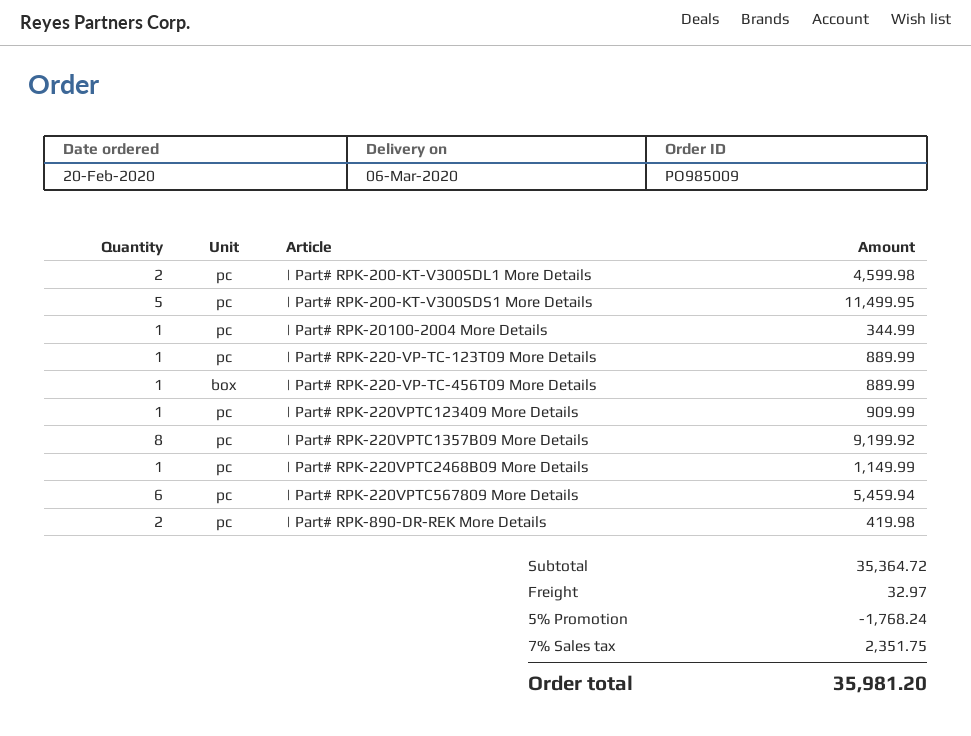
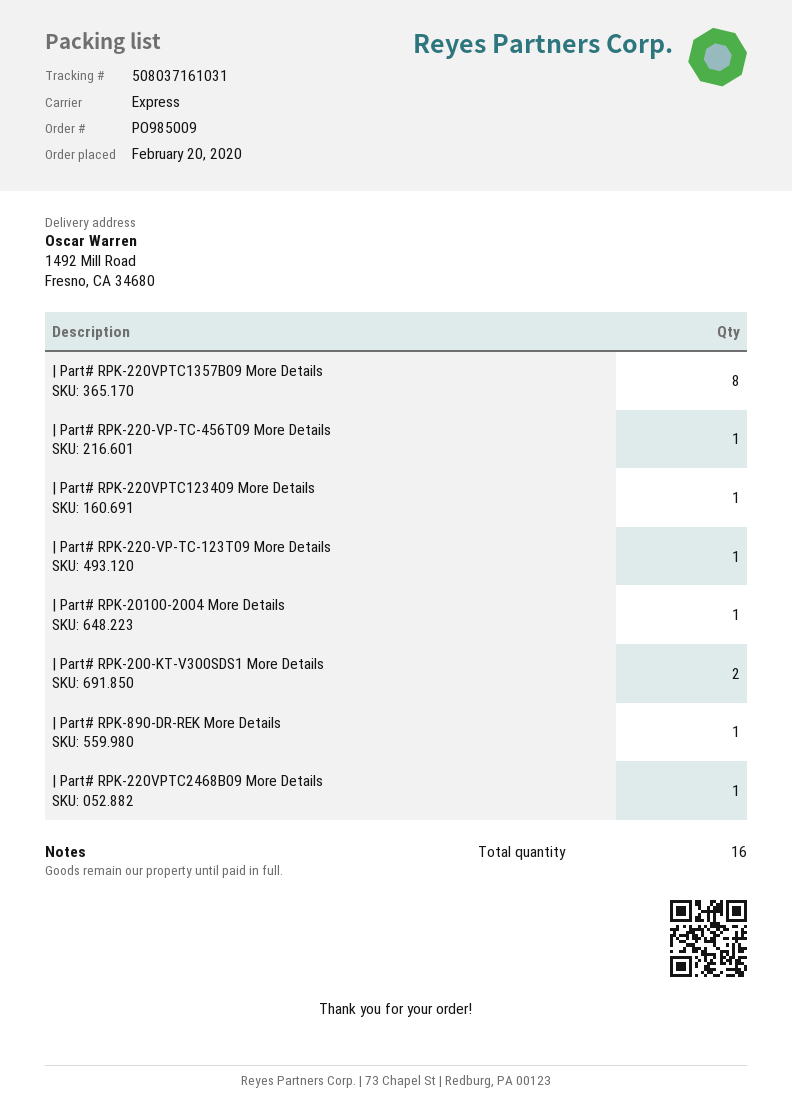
| Part# RPK-200-KT-V300SDL1 More Details: 2 -> none
| Part# RPK-200-KT-V300SDS1 More Details: 5 -> 2
| Part# RPK-220VPTC567809 More Details: 6 -> none
| Part# RPK-890-DR-REK More Details: 2 -> 1

